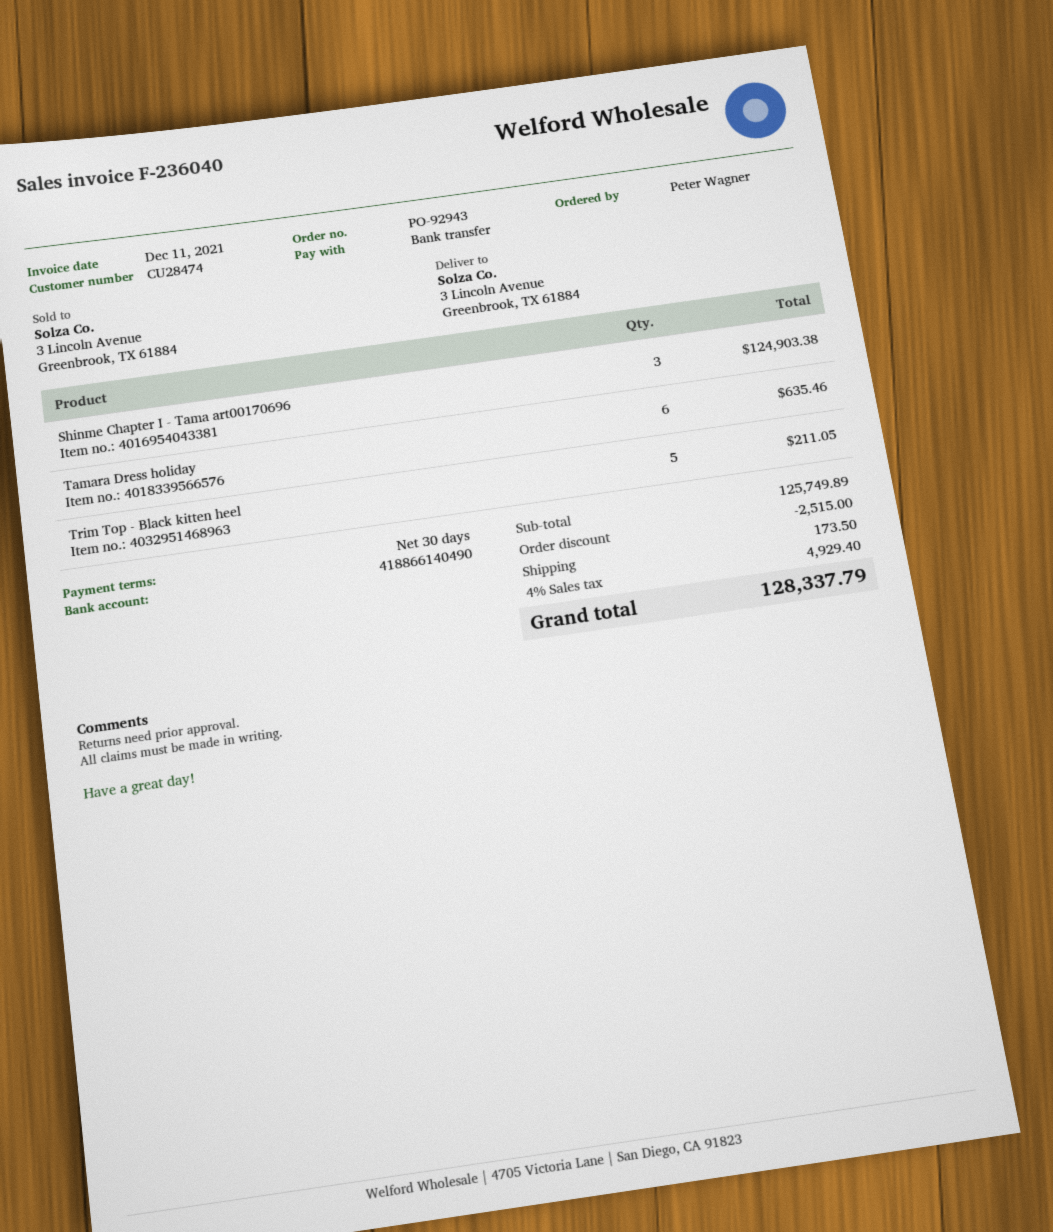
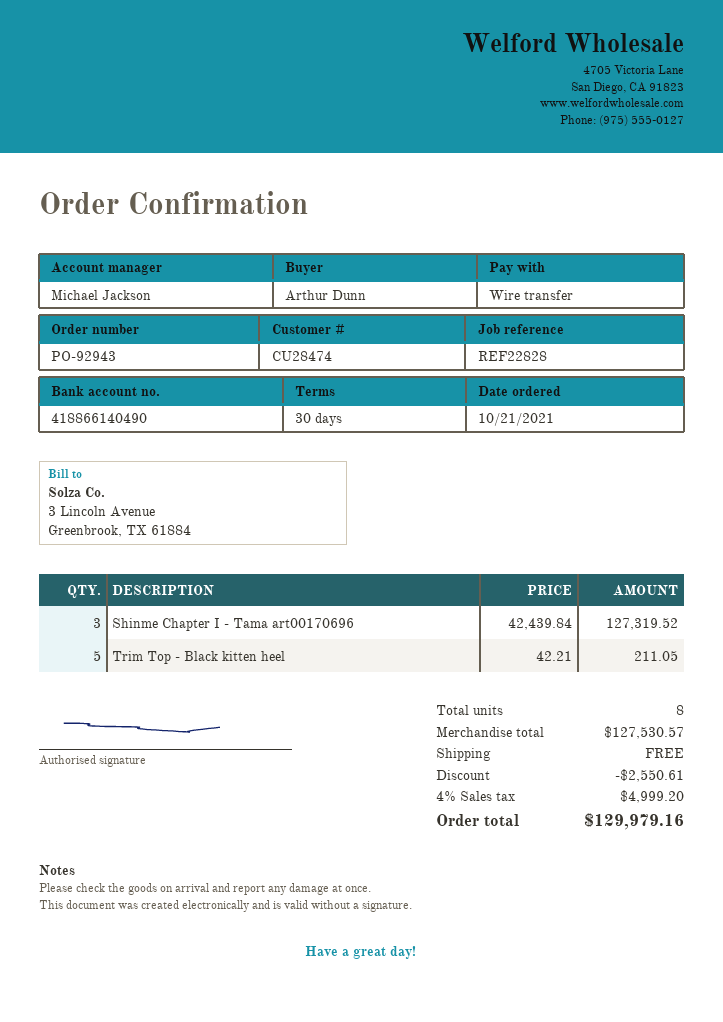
ordered by: Peter Wagner -> Arthur Dunn
Shinme Chapter I - Tama art00170696: 3 for 124903.38 -> 3 for 127319.52
Tamara Dress holiday: 6 for 635.46 -> none
subtotal: 125749.89 -> 127530.57
discount: 2515.00 -> 2550.61
shipping: 173.50 -> 0.00
tax: 4% = 4929.40 -> 4% = 4999.20
total: 128337.79 -> 129979.16

